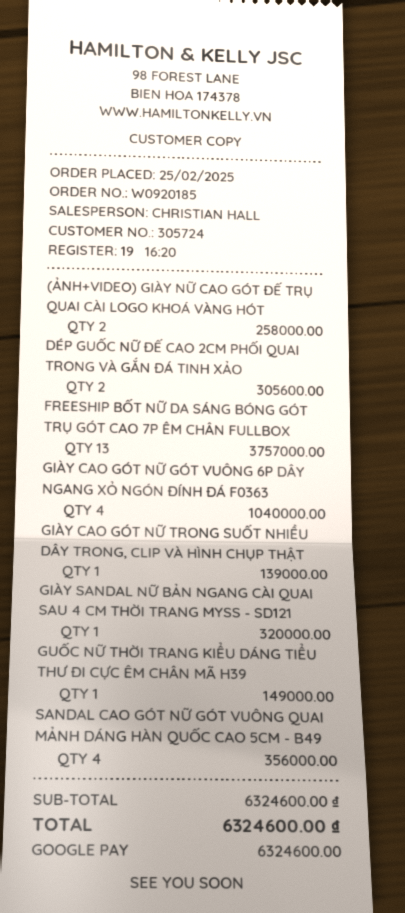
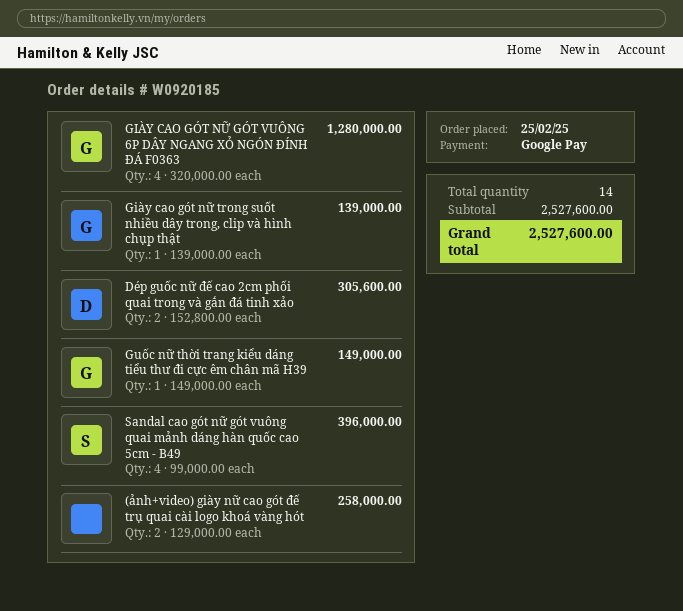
FREESHIP BỐT NỮ DA SÁNG BÓNG GÓT TRỤ GÓT CAO 7P ÊM CHÂN FULLBOX: 13 for 3757000.00 -> none
GIÀY CAO GÓT NỮ GÓT VUÔNG 6P DÂY NGANG XỎ NGÓN ĐÍNH ĐÁ F0363: 4 for 1040000.00 -> 4 for 1280000.00
GIÀY SANDAL NỮ BẢN NGANG CÀI QUAI SAU 4 CM THỜI TRANG MYSS - SD121: 1 for 320000.00 -> none
SANDAL CAO GÓT NỮ GÓT VUÔNG QUAI MẢNH DÁNG HÀN QUỐC CAO 5CM - B49: 4 for 356000.00 -> 4 for 396000.00
subtotal: 6324600.00 -> 2527600.00
total: 6324600.00 -> 2527600.00

